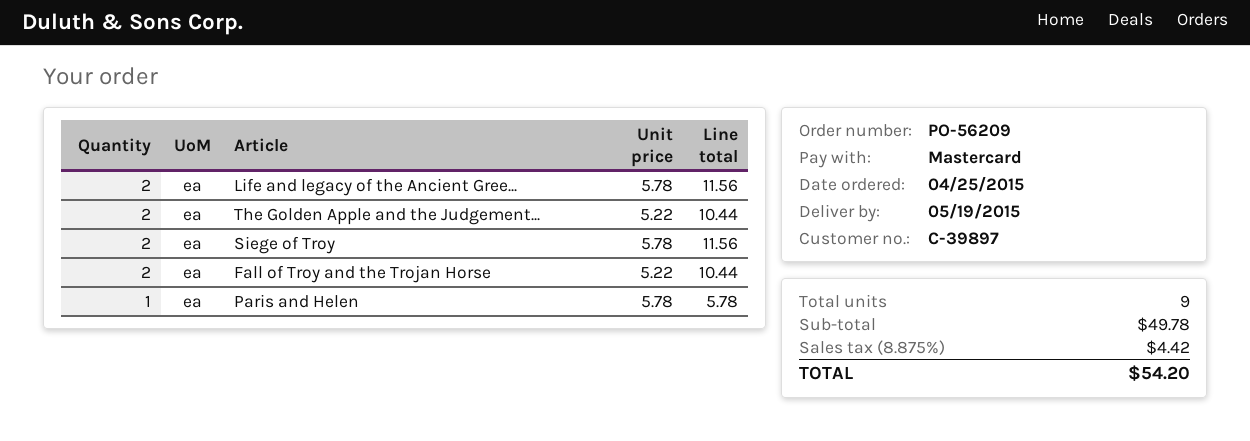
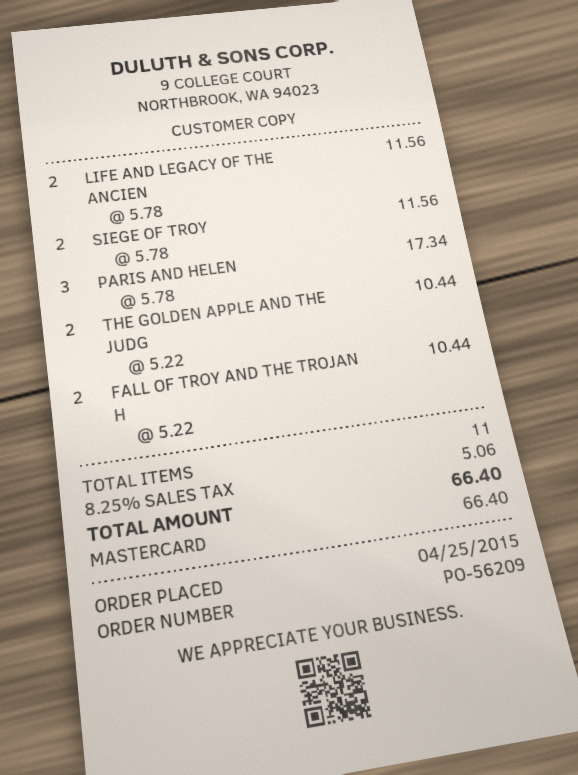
Paris and Helen: 1 x 5.78 = 5.78 -> 3 x 5.78 = 17.34
total quantity: 9 -> 11
tax: 8.875% = 4.42 -> 8.25% = 5.06
total: 54.20 -> 66.40

